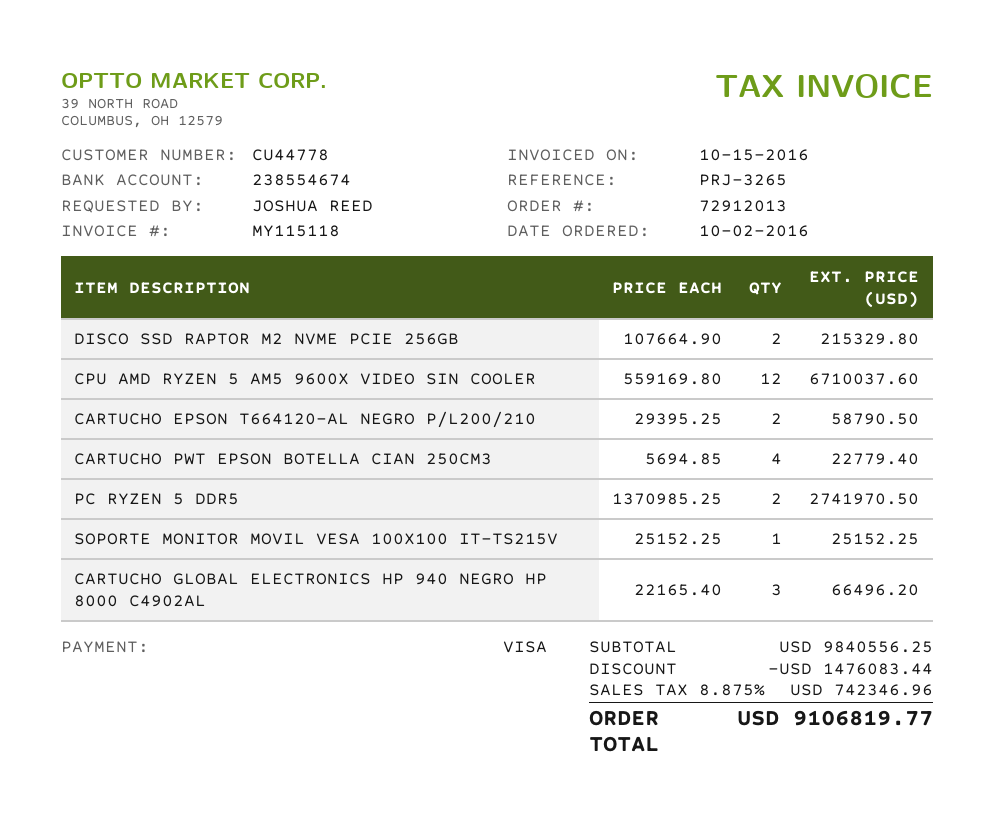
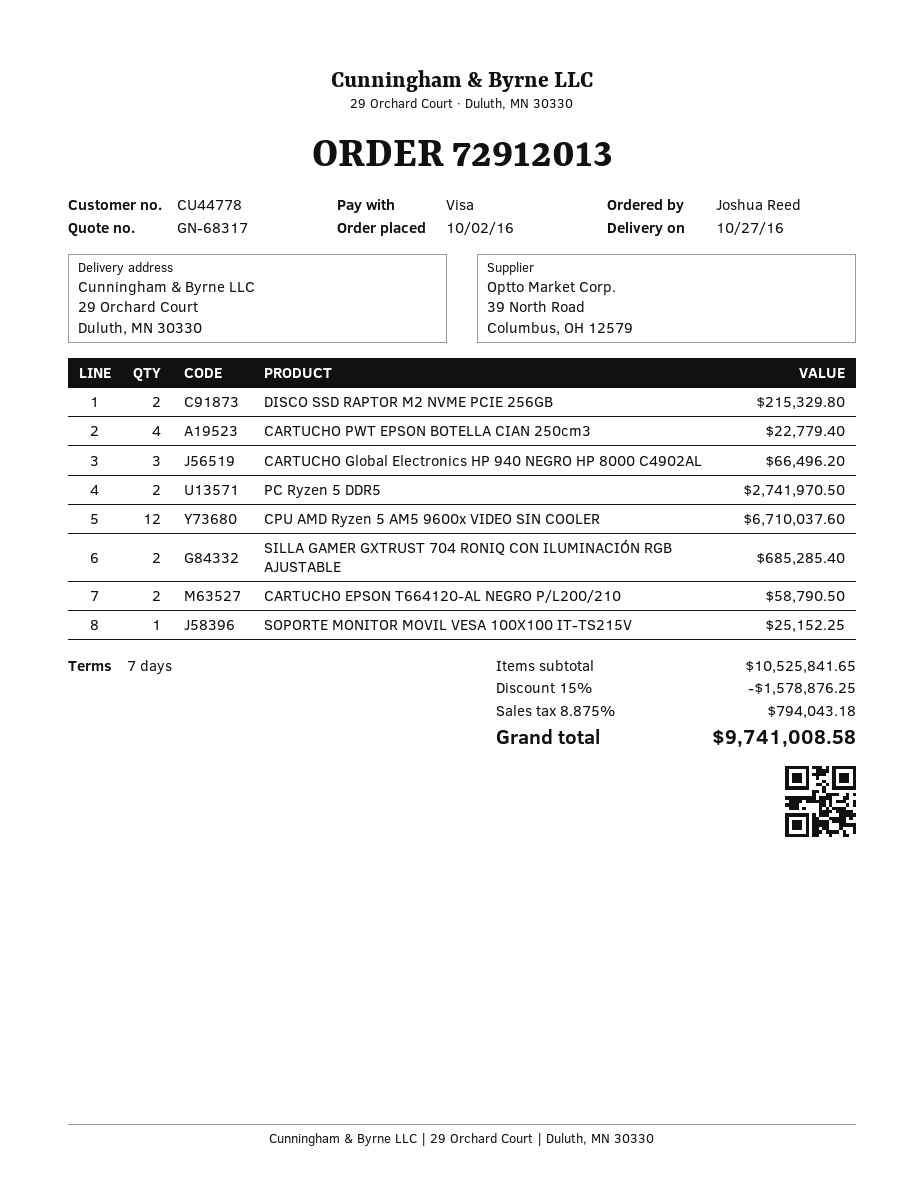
SILLA GAMER GXTRUST 704 RONIQ CON ILUMINACIÓN RGB AJUSTABLE: none -> 2 for 685285.40
subtotal: 9840556.25 -> 10525841.65
discount: 1476083.44 -> 1578876.25
tax: 8.875% = 742346.96 -> 8.875% = 794043.18
total: 9106819.77 -> 9741008.58

